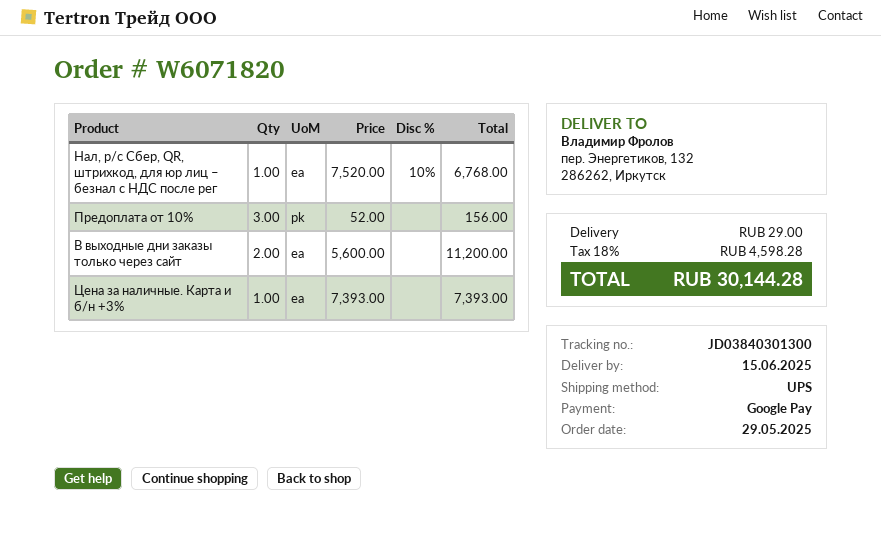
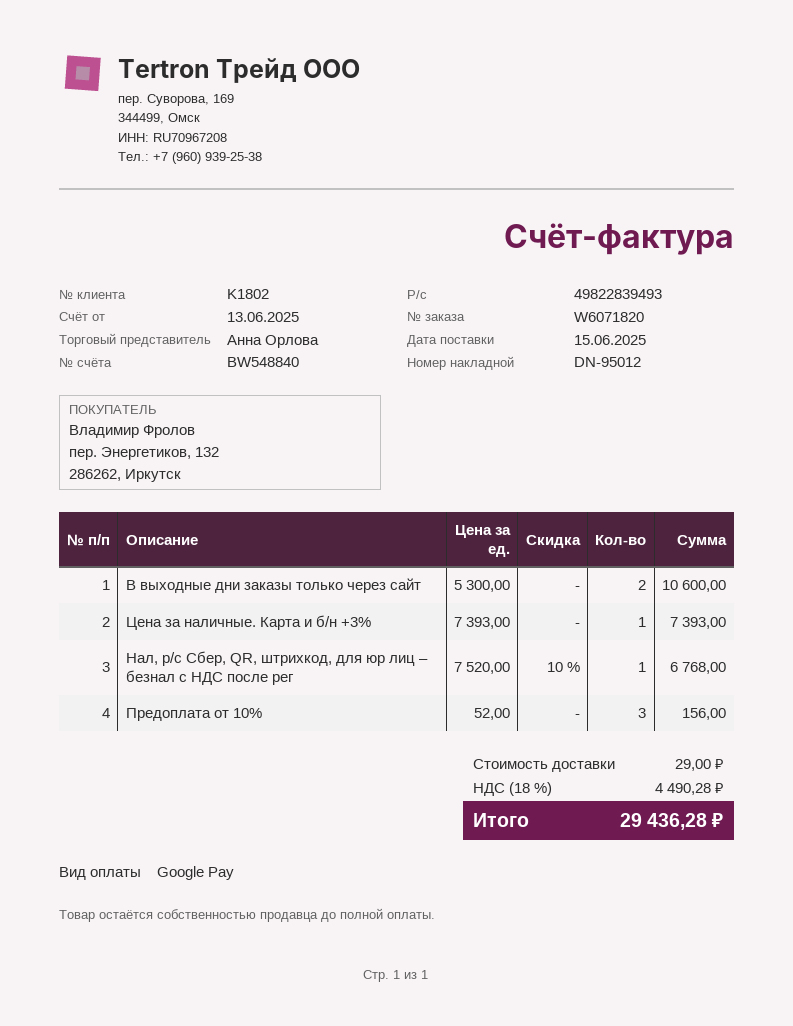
В выходные дни заказы только через сайт: 2 x 5600.00 = 11200.00 -> 2 x 5300.00 = 10600.00
tax: 18% = 4598.28 -> 18% = 4490.28
total: 30144.28 -> 29436.28

